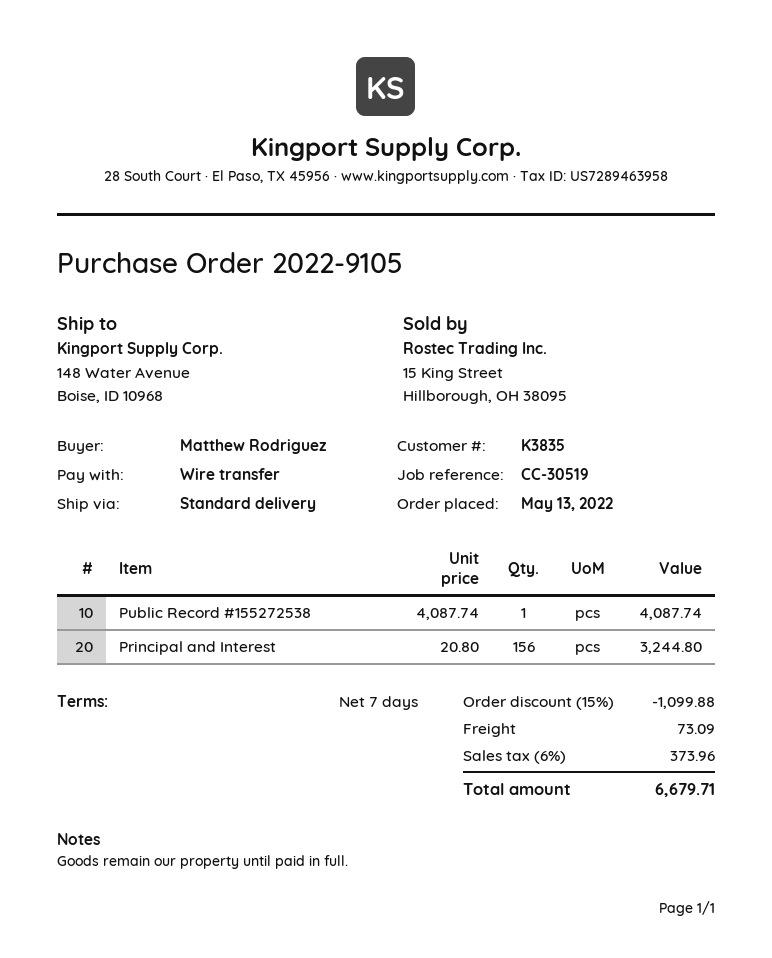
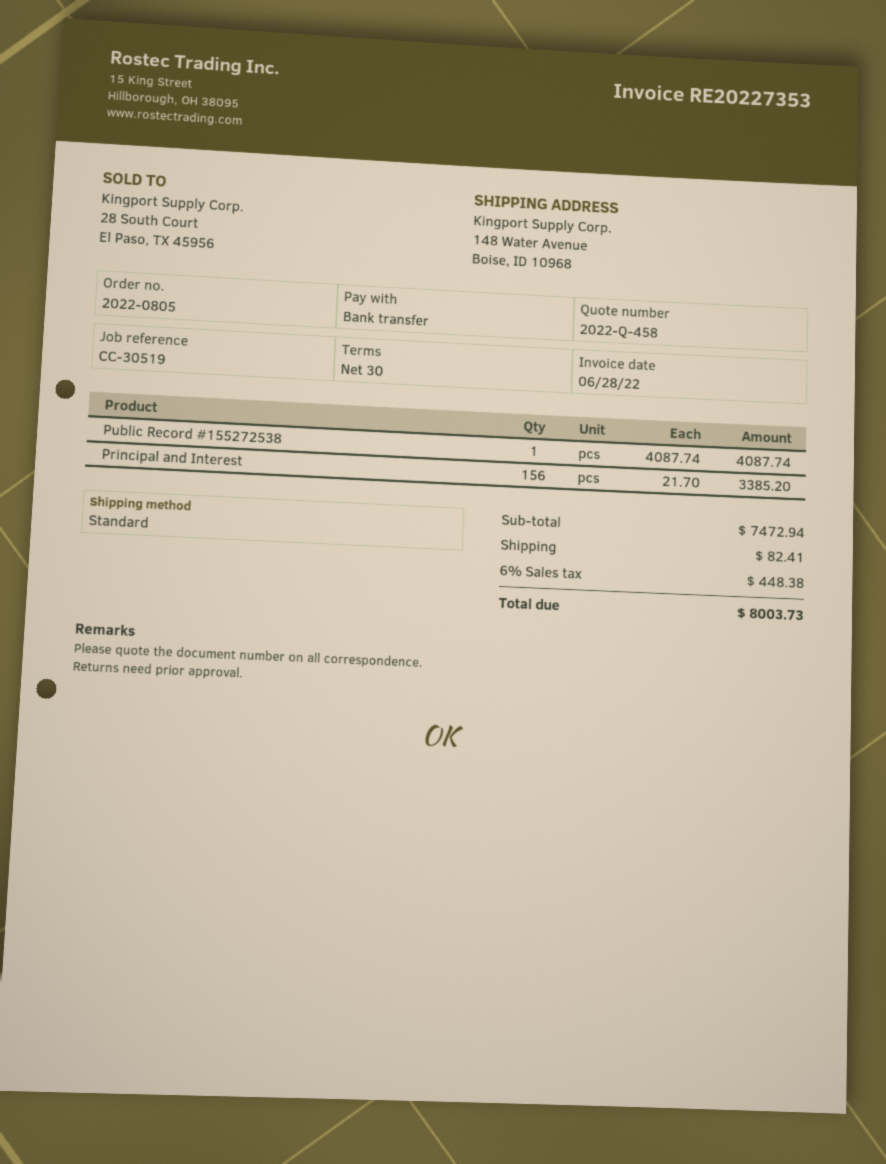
order number: 2022-9105 -> 2022-0805
payment terms: 7 days -> 30 days
Principal and Interest: 156 x 20.80 = 3244.80 -> 156 x 21.70 = 3385.20
discount: 15% = 1099.88 -> none
shipping: 73.09 -> 82.41
tax: 6% = 373.96 -> 6% = 448.38
total: 6679.71 -> 8003.73

